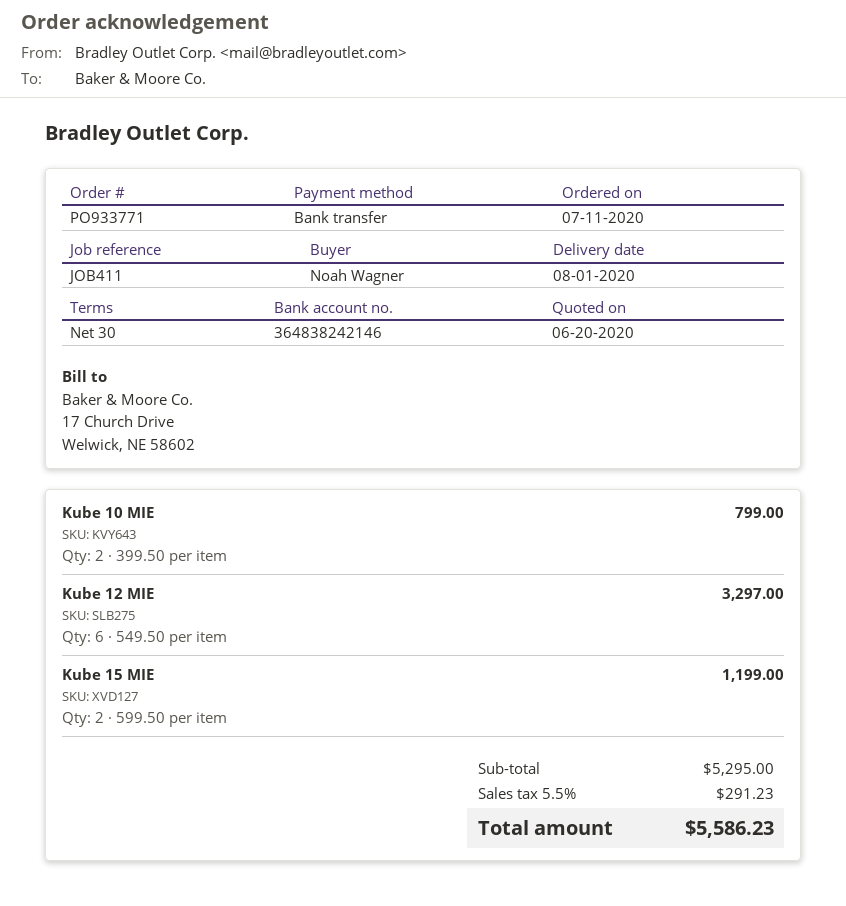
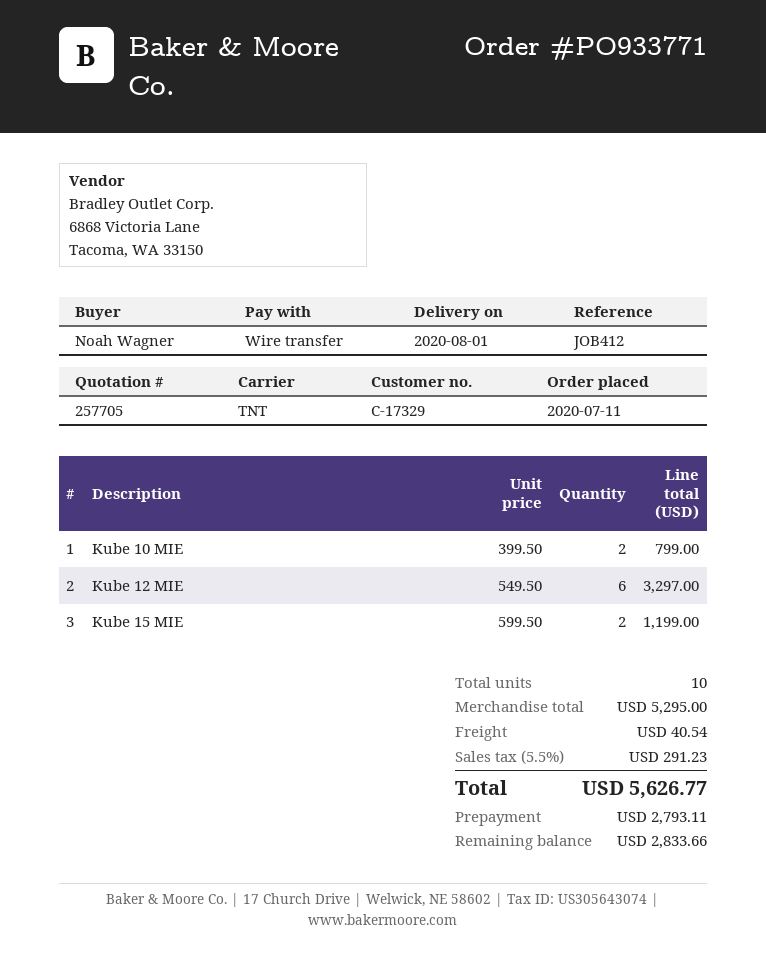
reference: JOB411 -> JOB412
shipping: none -> 40.54
total: 5586.23 -> 5626.77

